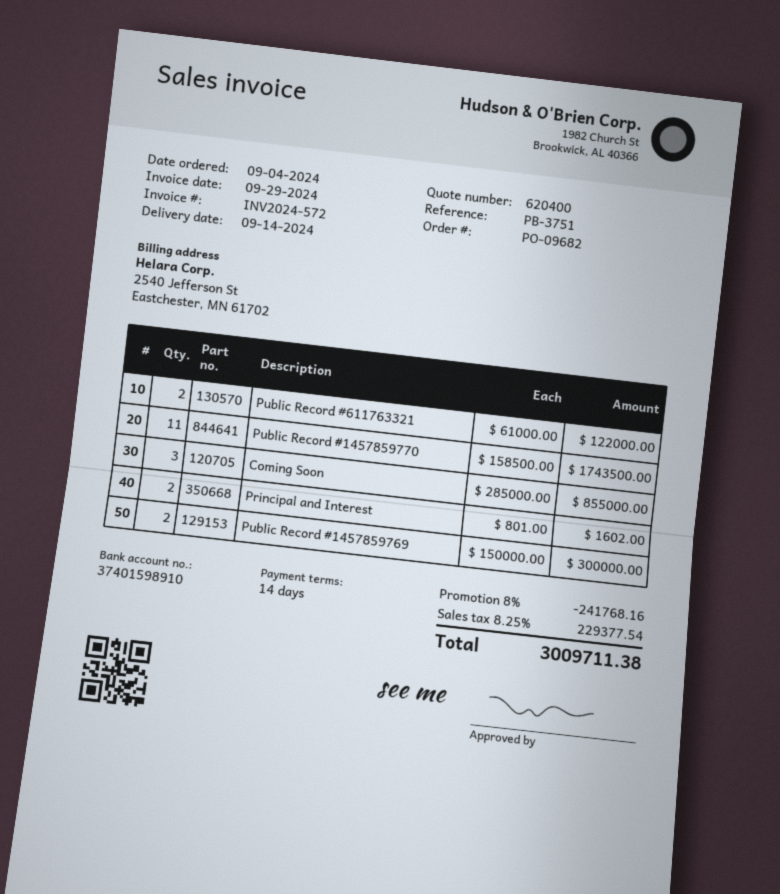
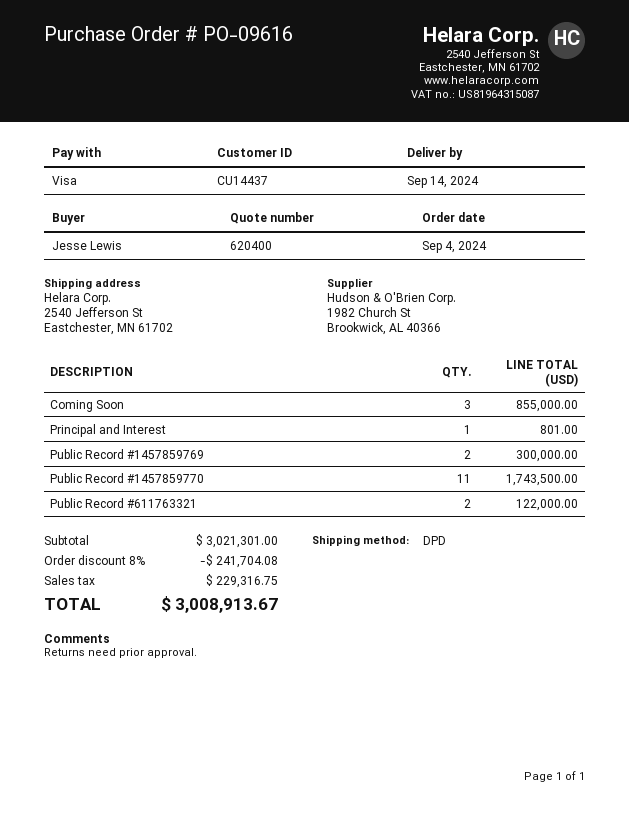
order number: PO-09682 -> PO-09616
Principal and Interest: 2 for 1602.00 -> 1 for 801.00
discount: 8% = 241768.16 -> 8% = 241704.08
tax: 229377.54 -> 229316.75
total: 3009711.38 -> 3008913.67

